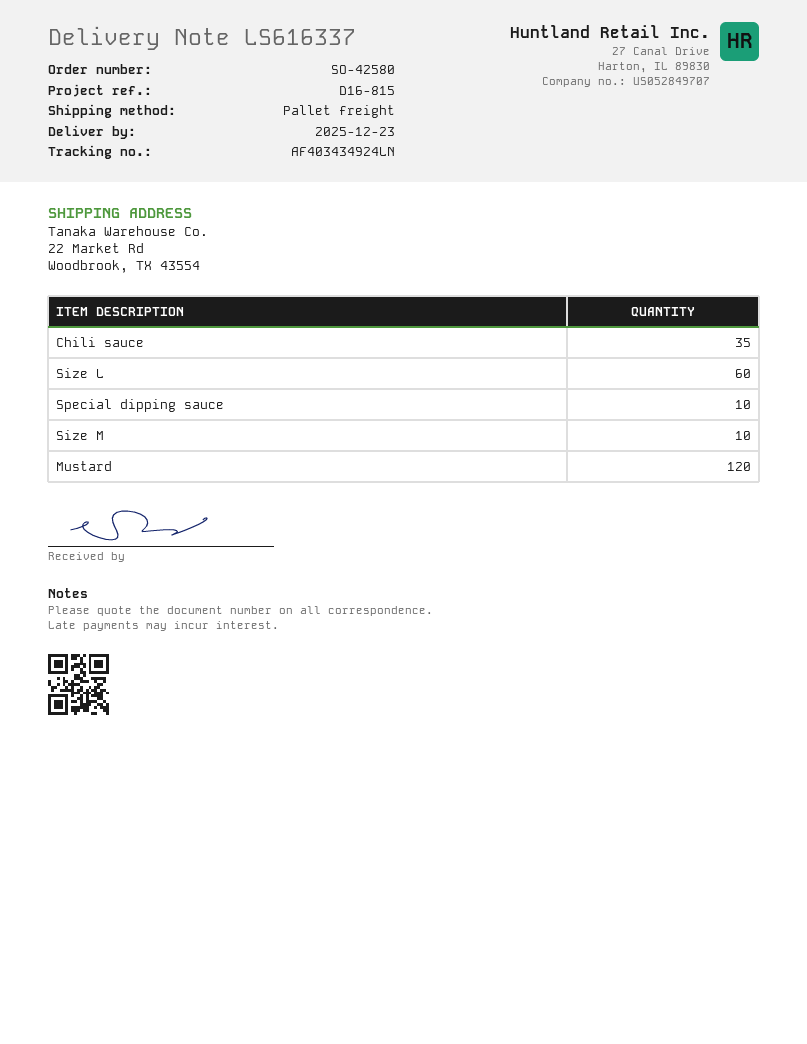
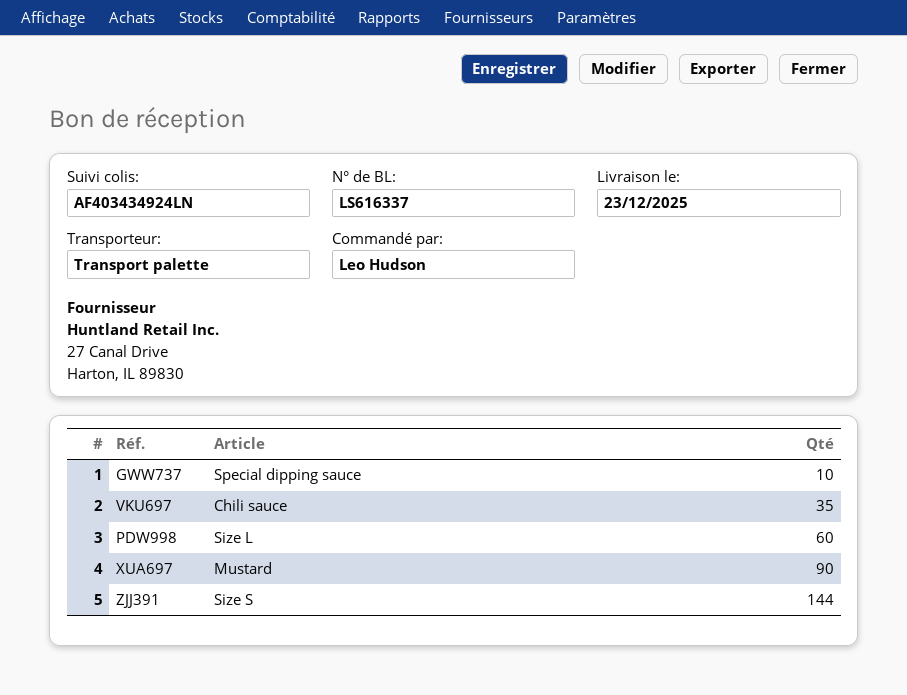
Size M: 10 -> none
Mustard: 120 -> 90
Size S: none -> 144

